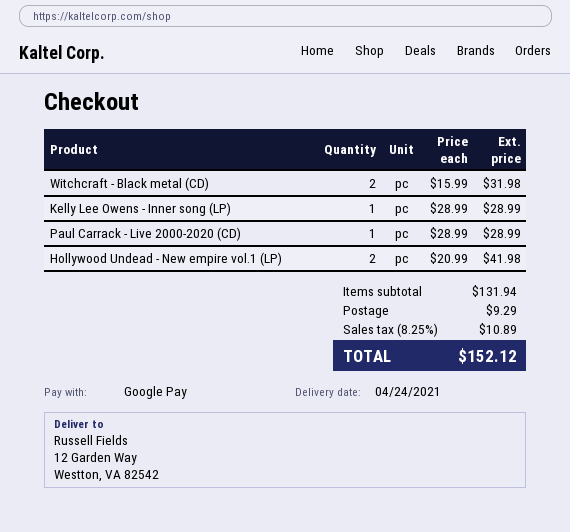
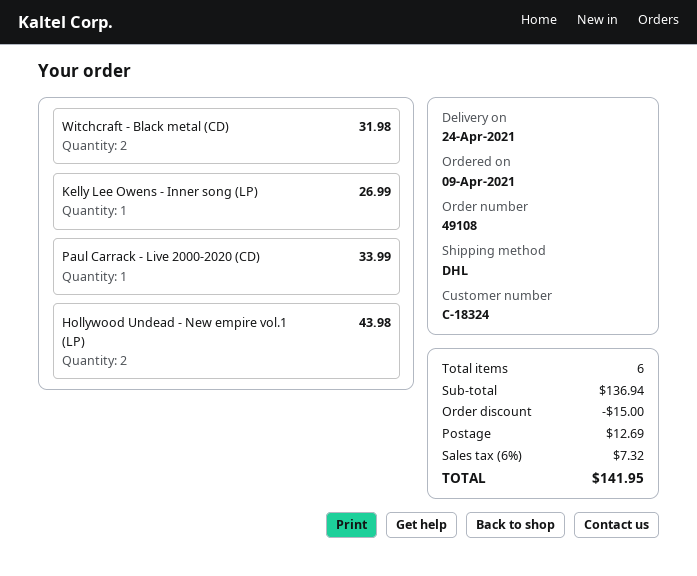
Kelly Lee Owens - Inner song (LP): 1 for 28.99 -> 1 for 26.99
Paul Carrack - Live 2000-2020 (CD): 1 for 28.99 -> 1 for 33.99
Hollywood Undead - New empire vol.1 (LP): 2 for 41.98 -> 2 for 43.98
subtotal: 131.94 -> 136.94
discount: none -> 15.00
shipping: 9.29 -> 12.69
tax: 8.25% = 10.89 -> 6% = 7.32
total: 152.12 -> 141.95

